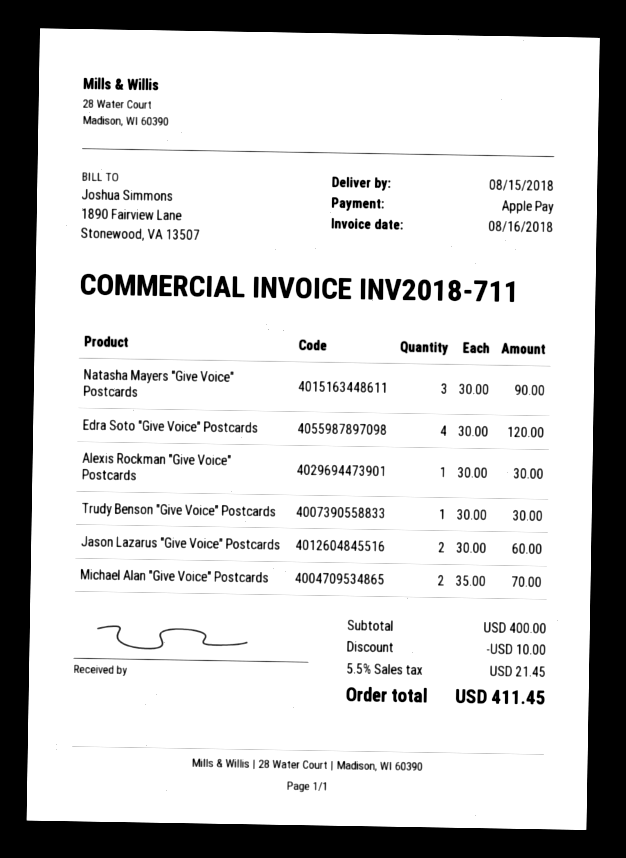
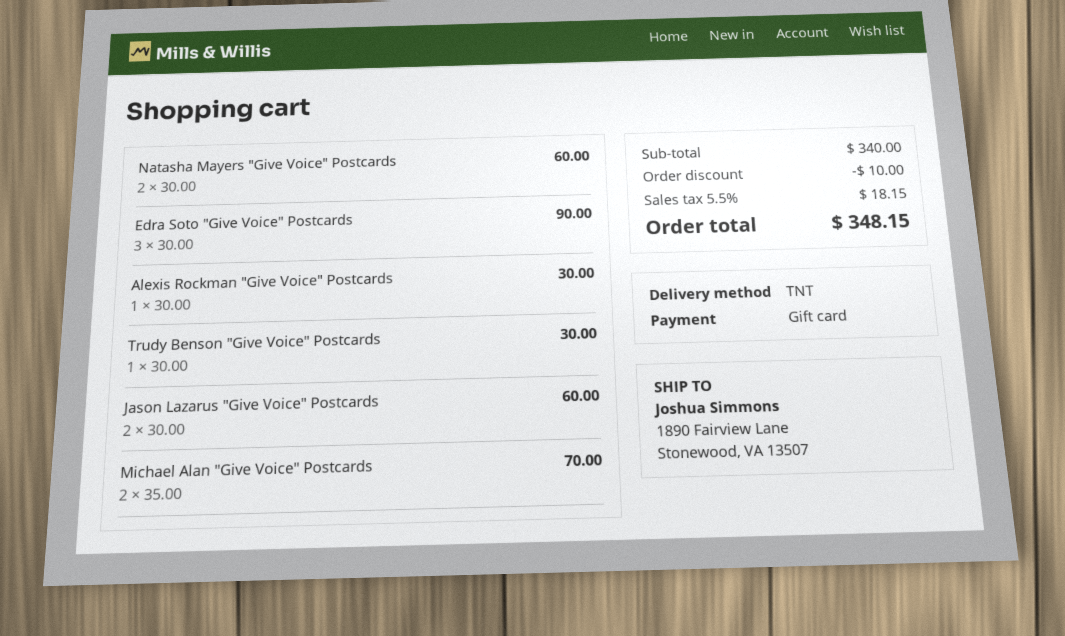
payment method: Apple Pay -> gift card
Natasha Mayers "Give Voice" Postcards: 3 x 30.00 = 90.00 -> 2 x 30.00 = 60.00
Edra Soto "Give Voice" Postcards: 4 x 30.00 = 120.00 -> 3 x 30.00 = 90.00
subtotal: 400.00 -> 340.00
tax: 5.5% = 21.45 -> 5.5% = 18.15
total: 411.45 -> 348.15

